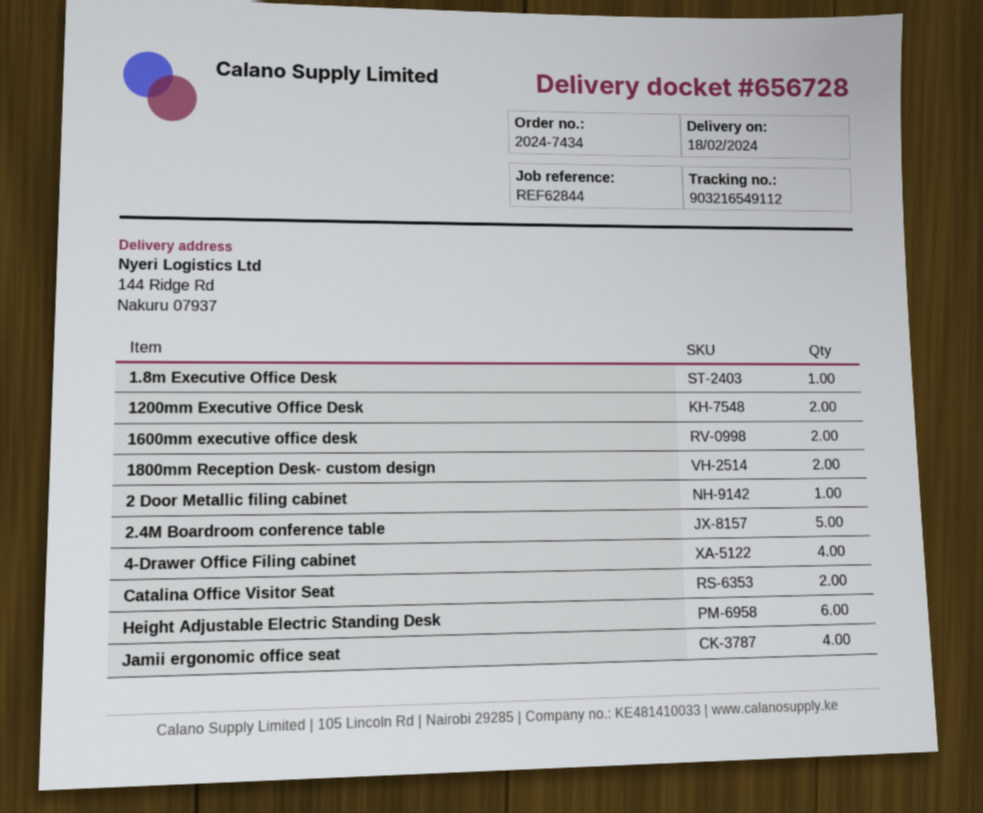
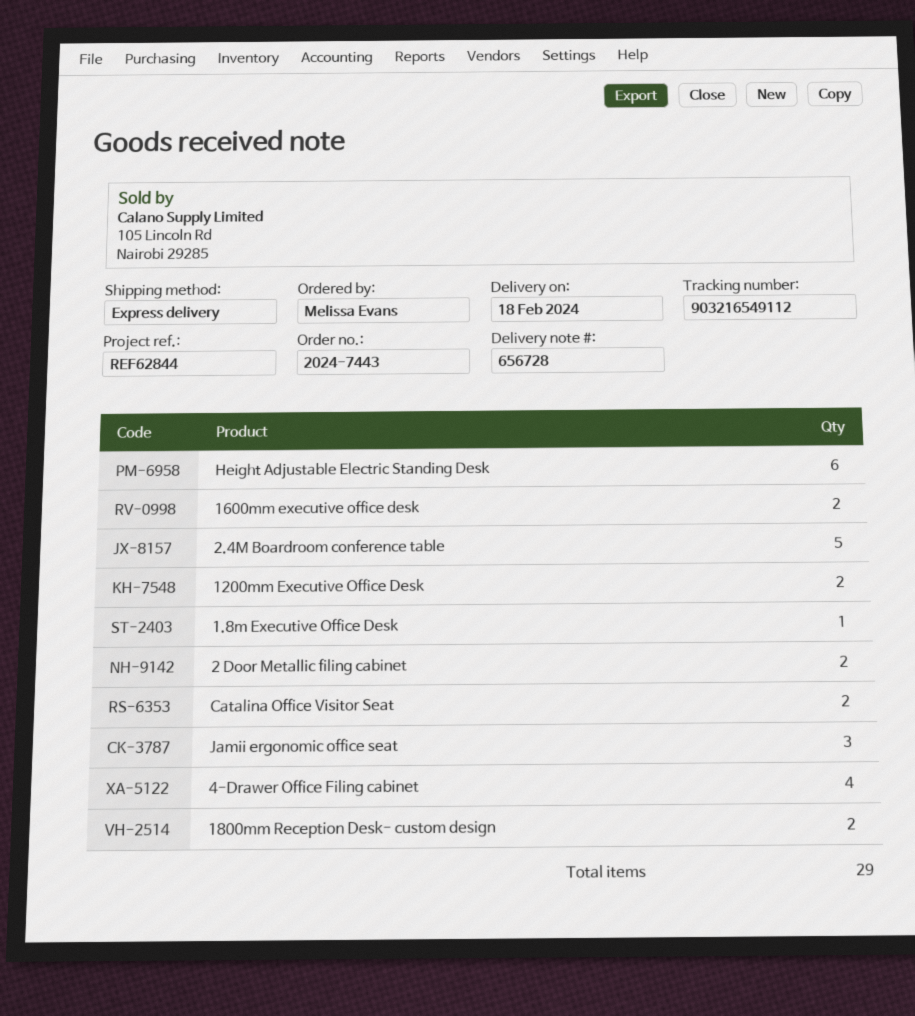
order number: 2024-7434 -> 2024-7443
2 Door Metallic filing cabinet: 1 -> 2
Jamii ergonomic office seat: 4 -> 3

